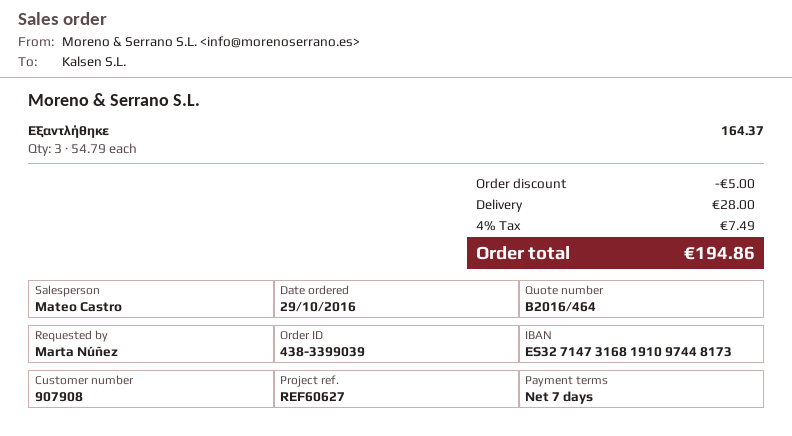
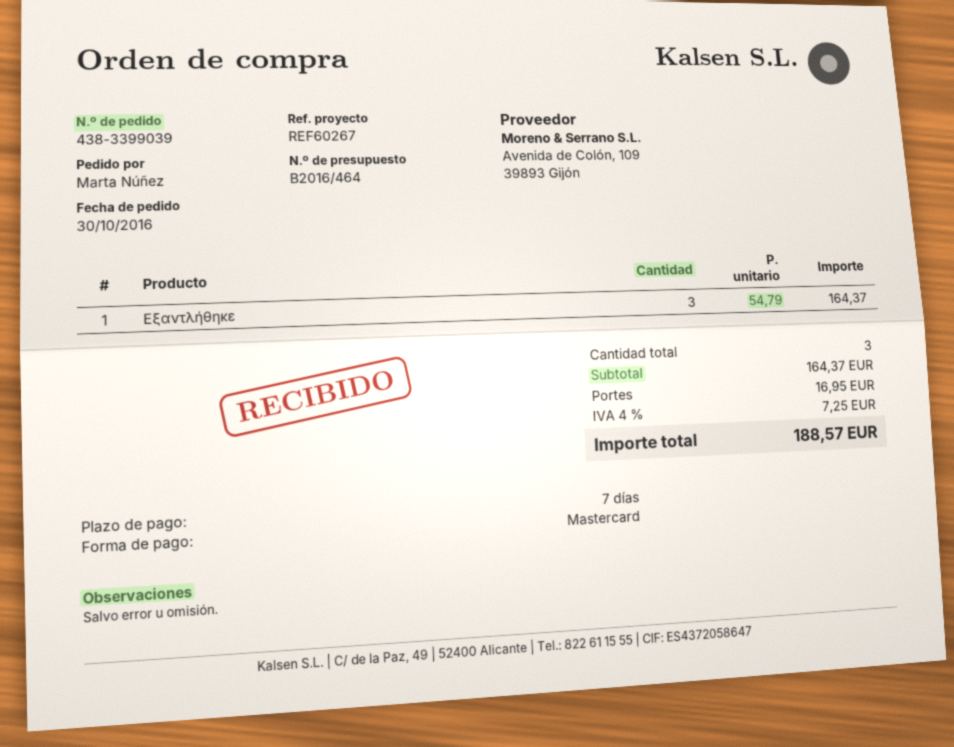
order date: 2016-10-29 -> 2016-10-30
reference: REF60627 -> REF60267
discount: 5.00 -> none
shipping: 28.00 -> 16.95
tax: 4% = 7.49 -> 4% = 7.25
total: 194.86 -> 188.57

